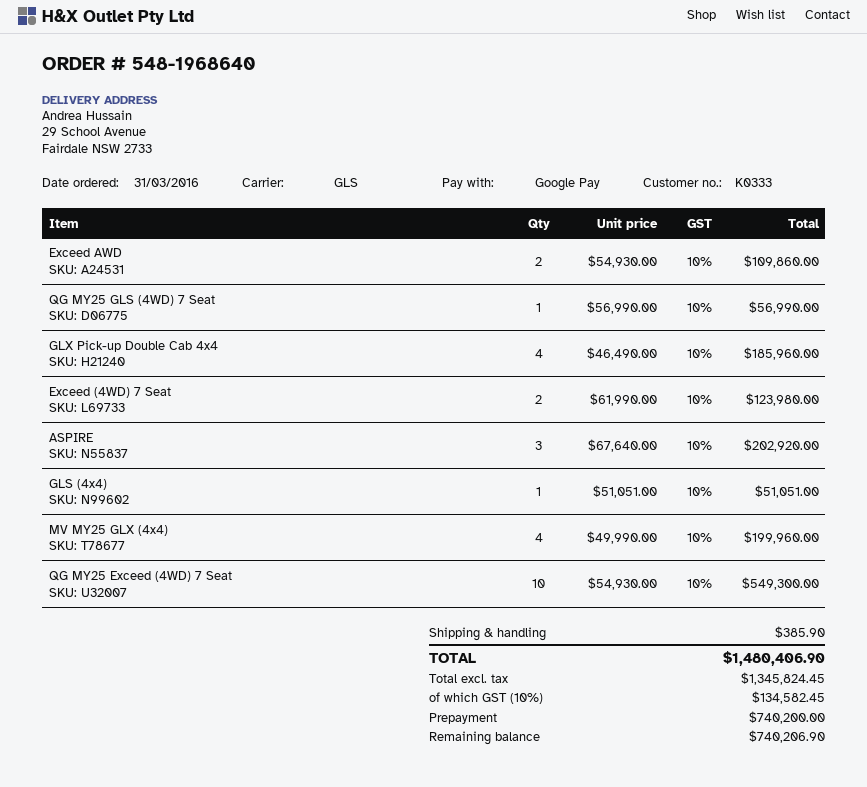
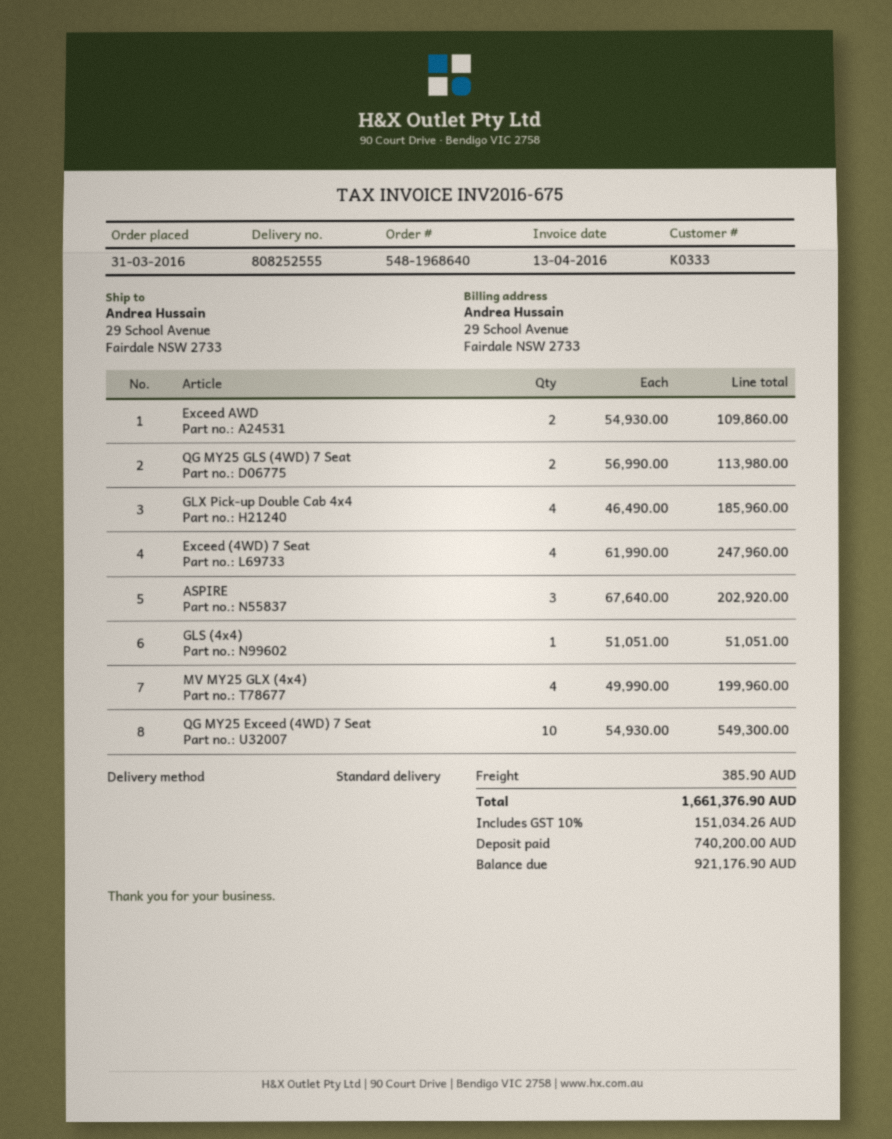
shipping method: GLS -> standard
QG MY25 GLS (4WD) 7 Seat: 1 x 56990.00 = 56990.00 -> 2 x 56990.00 = 113980.00
Exceed (4WD) 7 Seat: 2 x 61990.00 = 123980.00 -> 4 x 61990.00 = 247960.00
tax: 10% = 134582.45 -> 10% = 151034.26
total: 1480406.90 -> 1661376.90
balance: 740206.90 -> 921176.90

